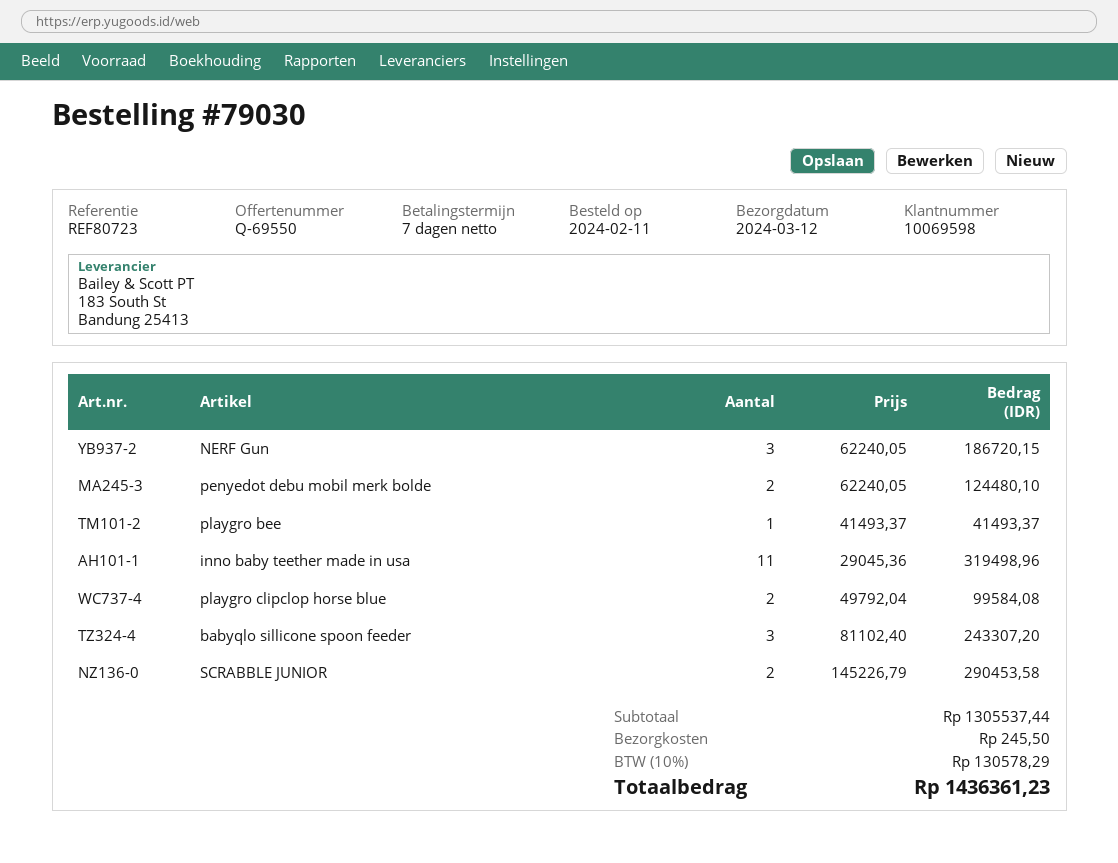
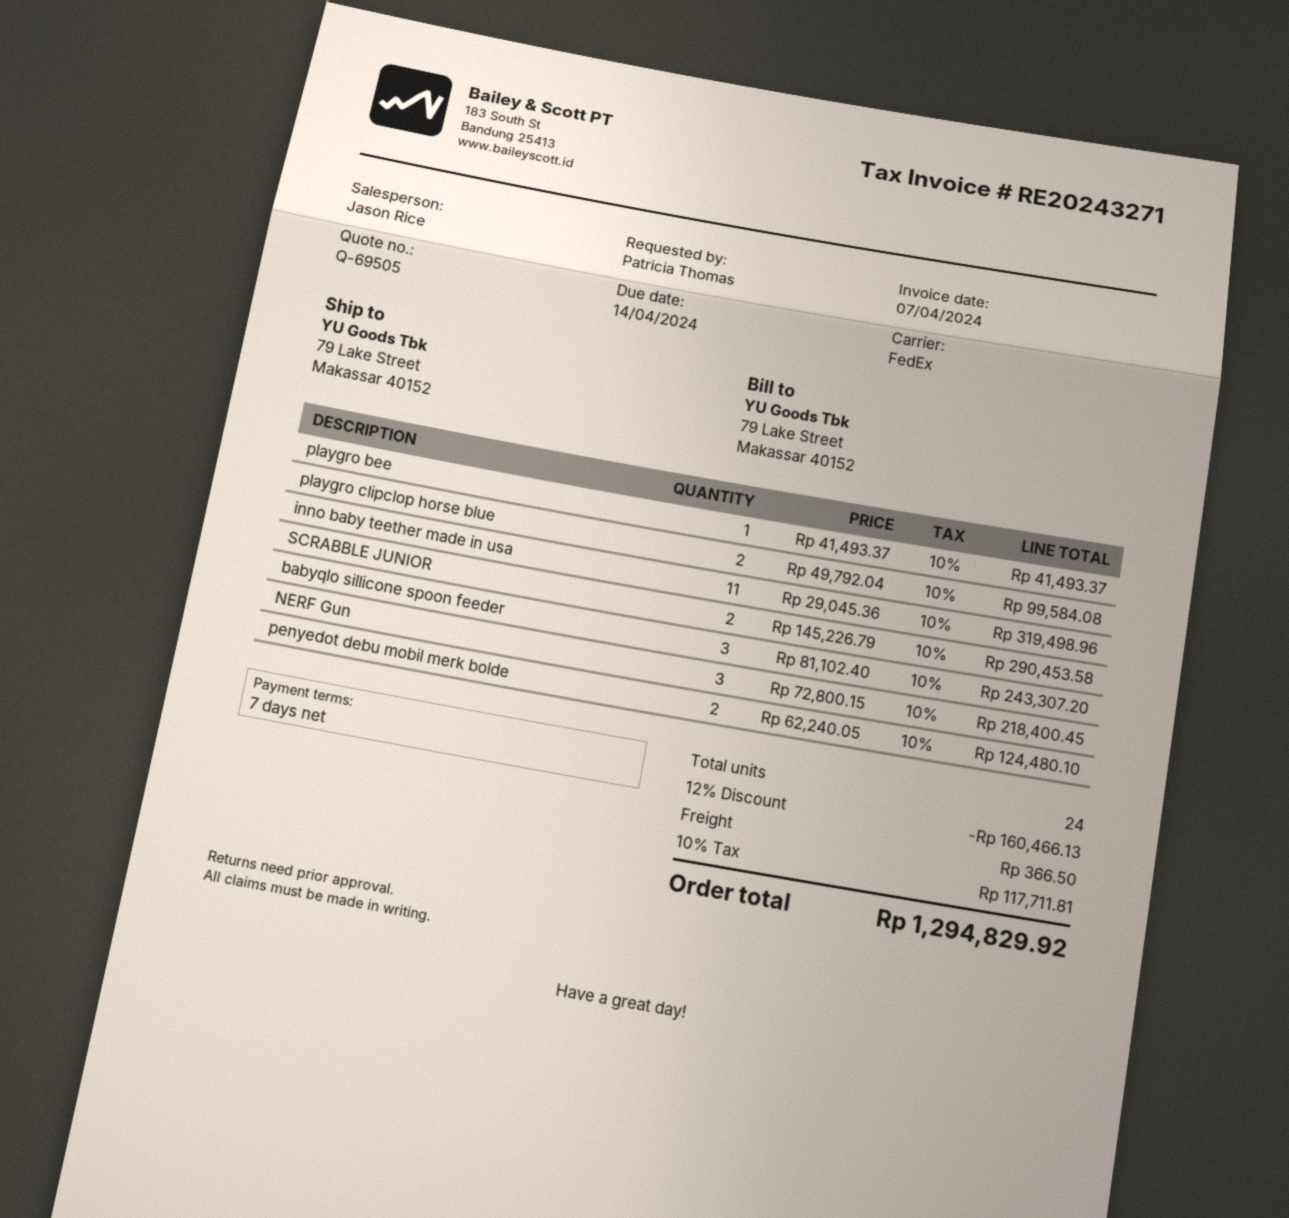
quote number: Q-69550 -> Q-69505
NERF Gun: 3 x 62240.05 = 186720.15 -> 3 x 72800.15 = 218400.45
discount: none -> 12% = 160466.13
shipping: 245.50 -> 366.50
tax: 10% = 130578.29 -> 10% = 117711.81
total: 1436361.23 -> 1294829.92

